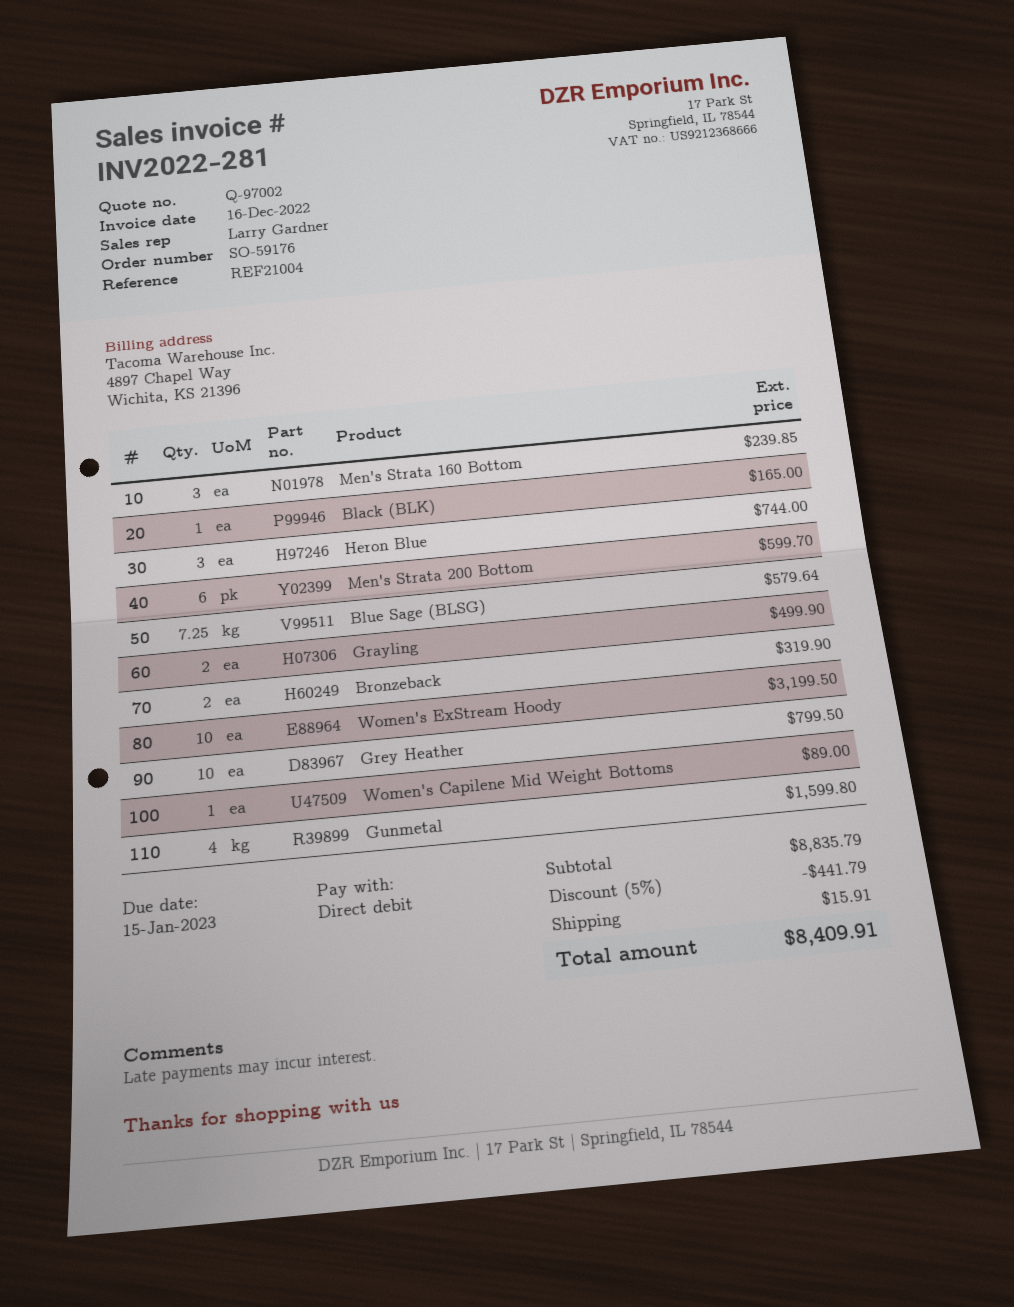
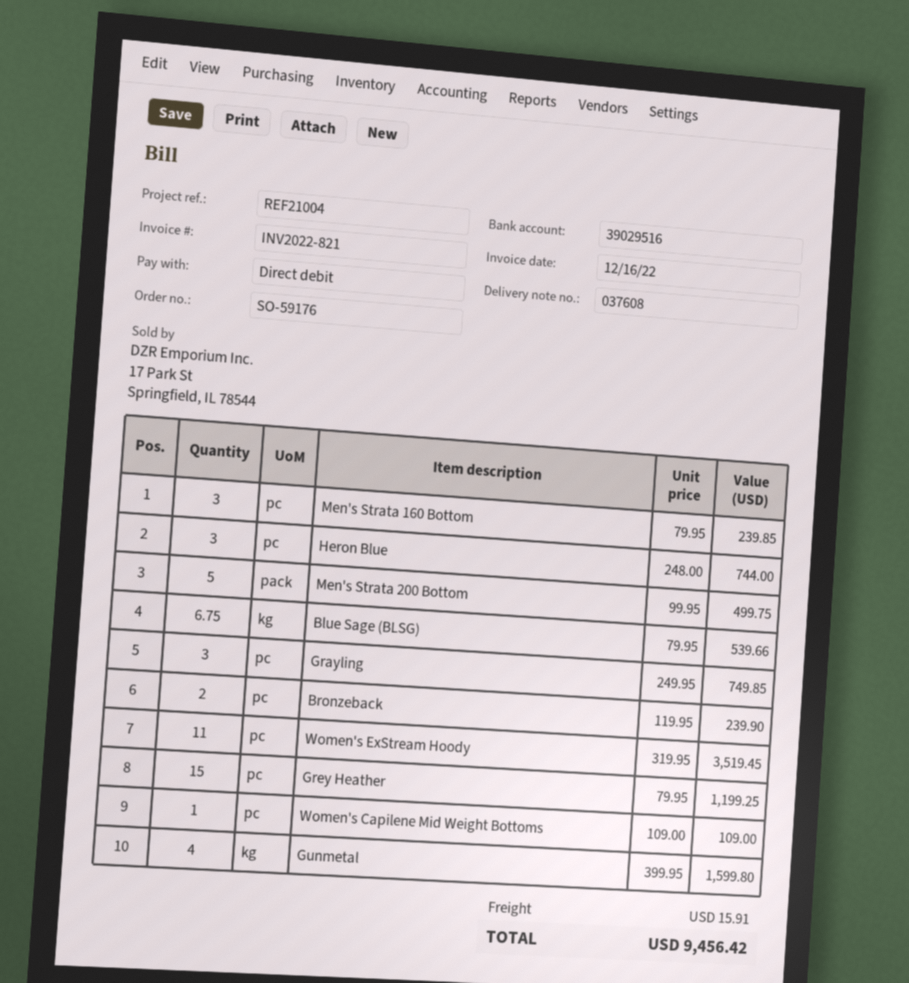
invoice number: INV2022-281 -> INV2022-821
Black (BLK): 1 for 165.00 -> none
Men's Strata 200 Bottom: 6 for 599.70 -> 5 for 499.75
Blue Sage (BLSG): 7.25 for 579.64 -> 6.75 for 539.66
Grayling: 2 for 499.90 -> 3 for 749.85
Bronzeback: 2 for 319.90 -> 2 for 239.90
Women's ExStream Hoody: 10 for 3199.50 -> 11 for 3519.45
Grey Heather: 10 for 799.50 -> 15 for 1199.25
Women's Capilene Mid Weight Bottoms: 1 for 89.00 -> 1 for 109.00
discount: 5% = 441.79 -> none
total: 8409.91 -> 9456.42

